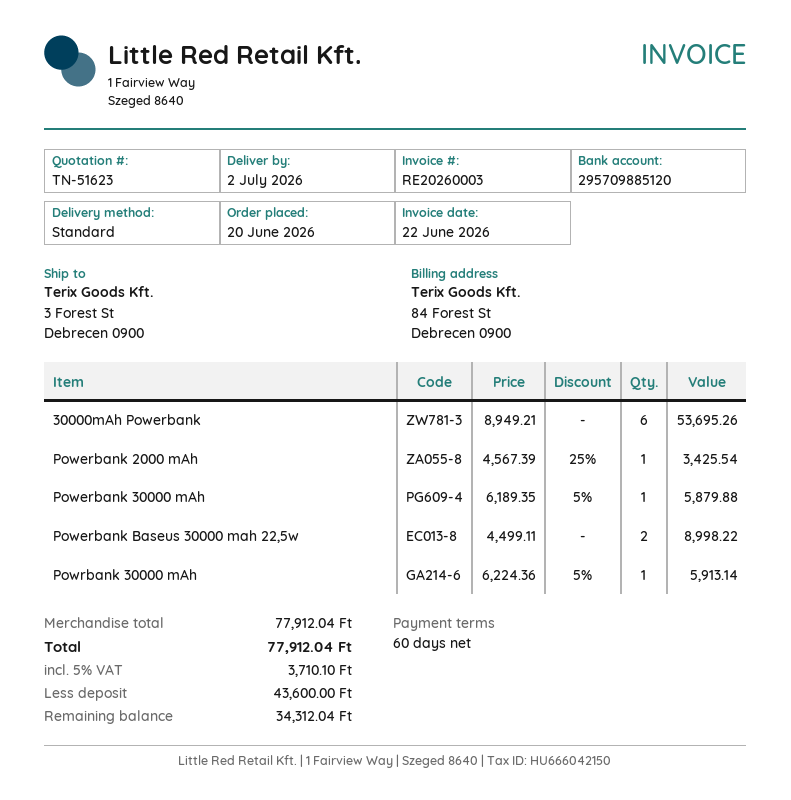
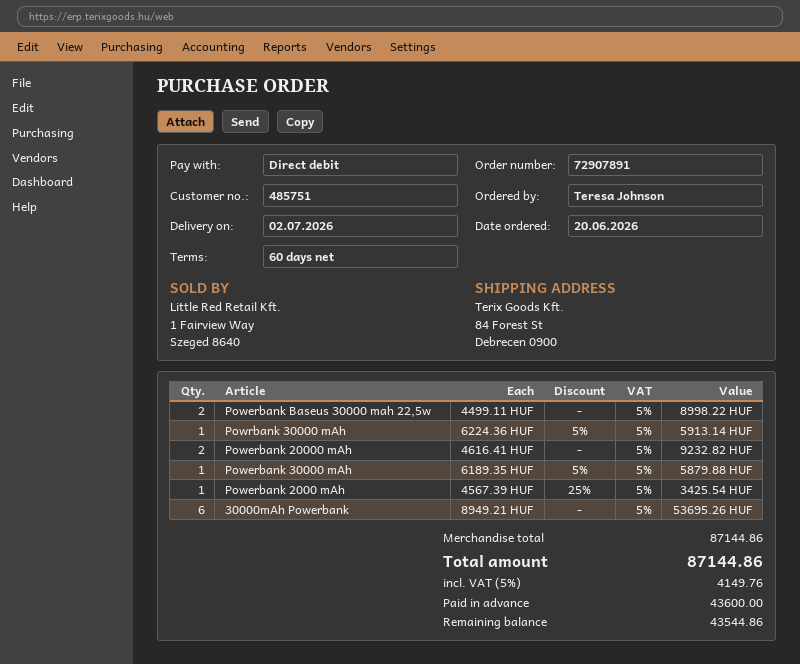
ship to: 3 Forest St, Debrecen 0900 -> 84 Forest St, Debrecen 0900
Powerbank 20000 mAh: none -> 2 x 4616.41 = 9232.82
subtotal: 77912.04 -> 87144.86
tax: 5% = 3710.10 -> 5% = 4149.76
total: 77912.04 -> 87144.86
balance: 34312.04 -> 43544.86

